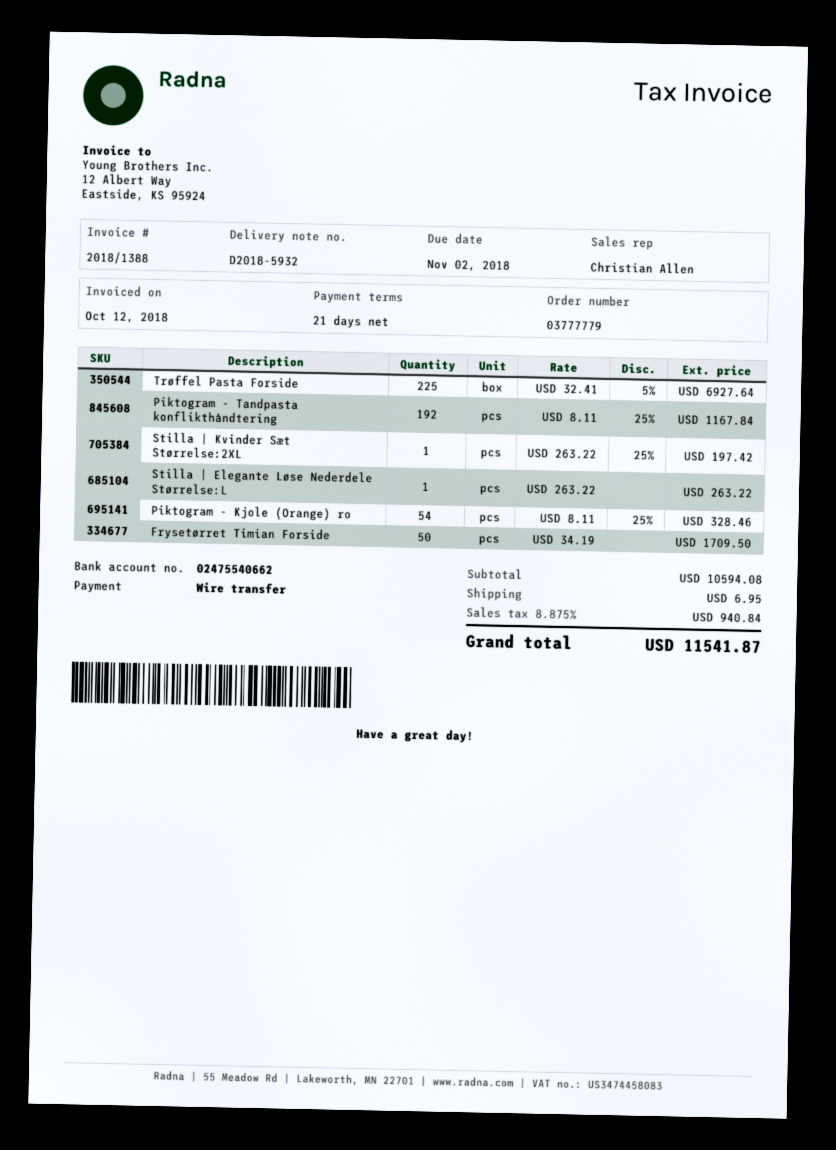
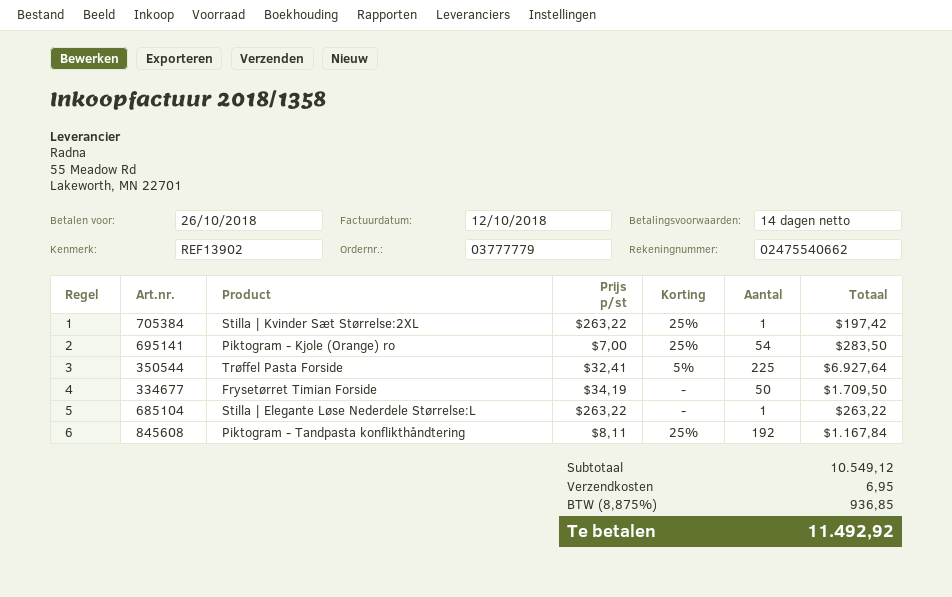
invoice number: 2018/1388 -> 2018/1358
payment terms: 21 days -> 14 days
due date: 2018-11-02 -> 2018-10-26
Piktogram - Kjole (Orange) ro: 54 x 8.11 - 25% = 328.46 -> 54 x 7.00 - 25% = 283.50
subtotal: 10594.08 -> 10549.12
tax: 8.875% = 940.84 -> 8.875% = 936.85
total: 11541.87 -> 11492.92

